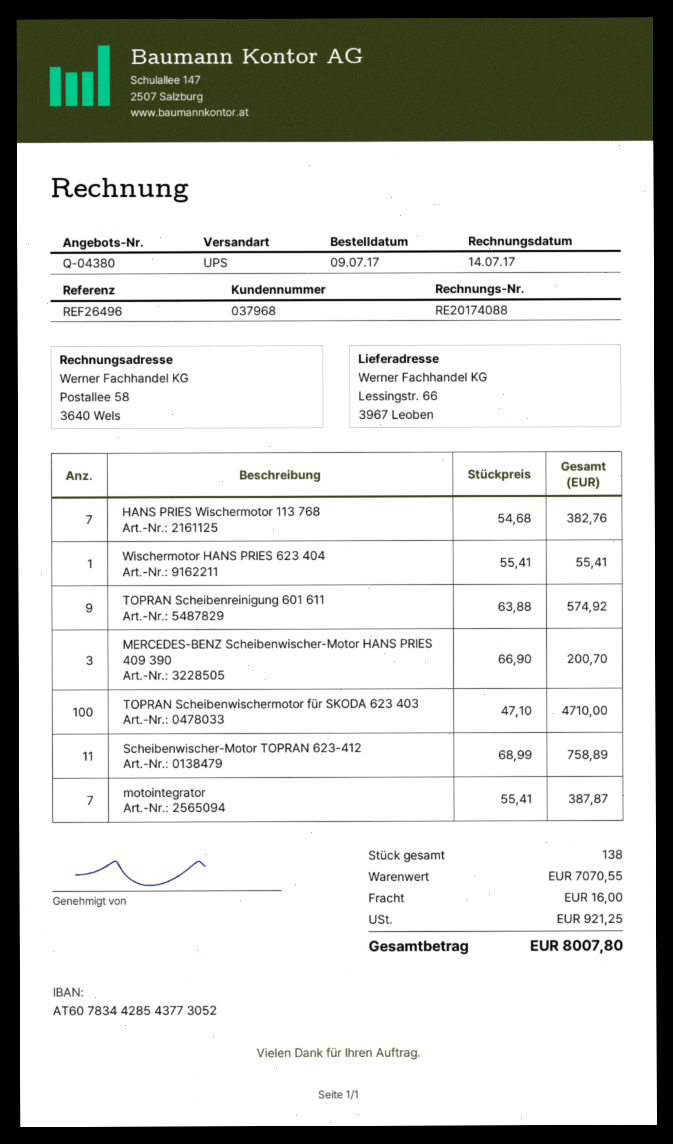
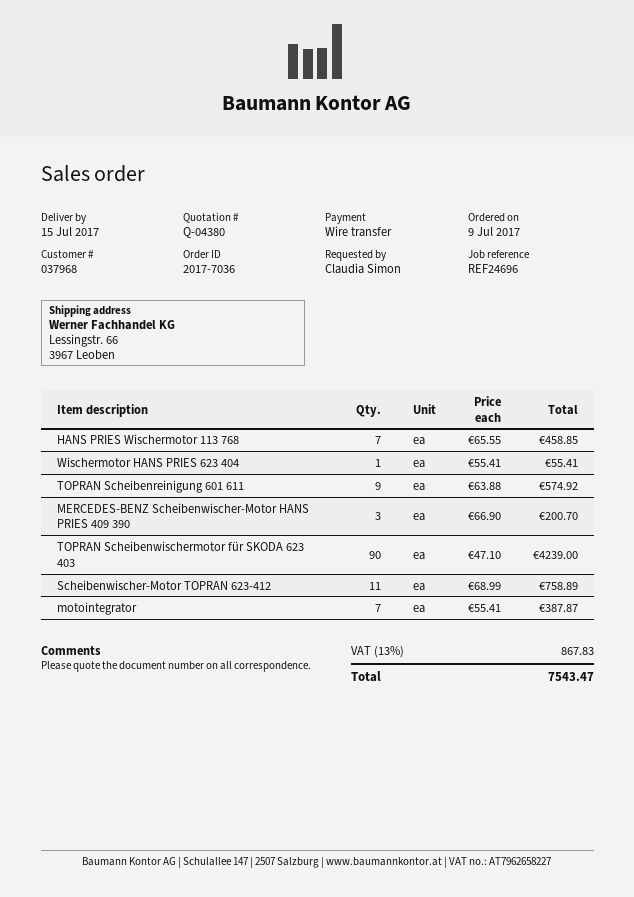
reference: REF26496 -> REF24696
HANS PRIES Wischermotor 113 768: 7 x 54.68 = 382.76 -> 7 x 65.55 = 458.85
TOPRAN Scheibenwischermotor für SKODA 623 403: 100 x 47.10 = 4710.00 -> 90 x 47.10 = 4239.00
shipping: 16.00 -> none
tax: 921.25 -> 867.83
total: 8007.80 -> 7543.47

